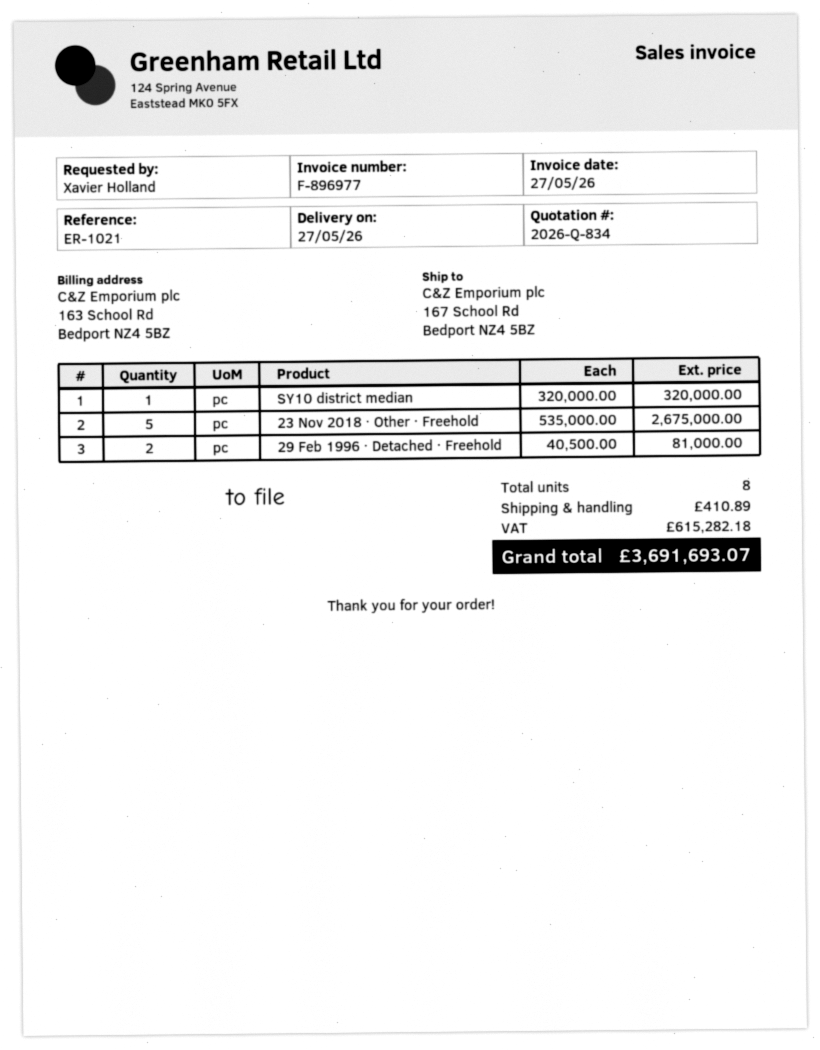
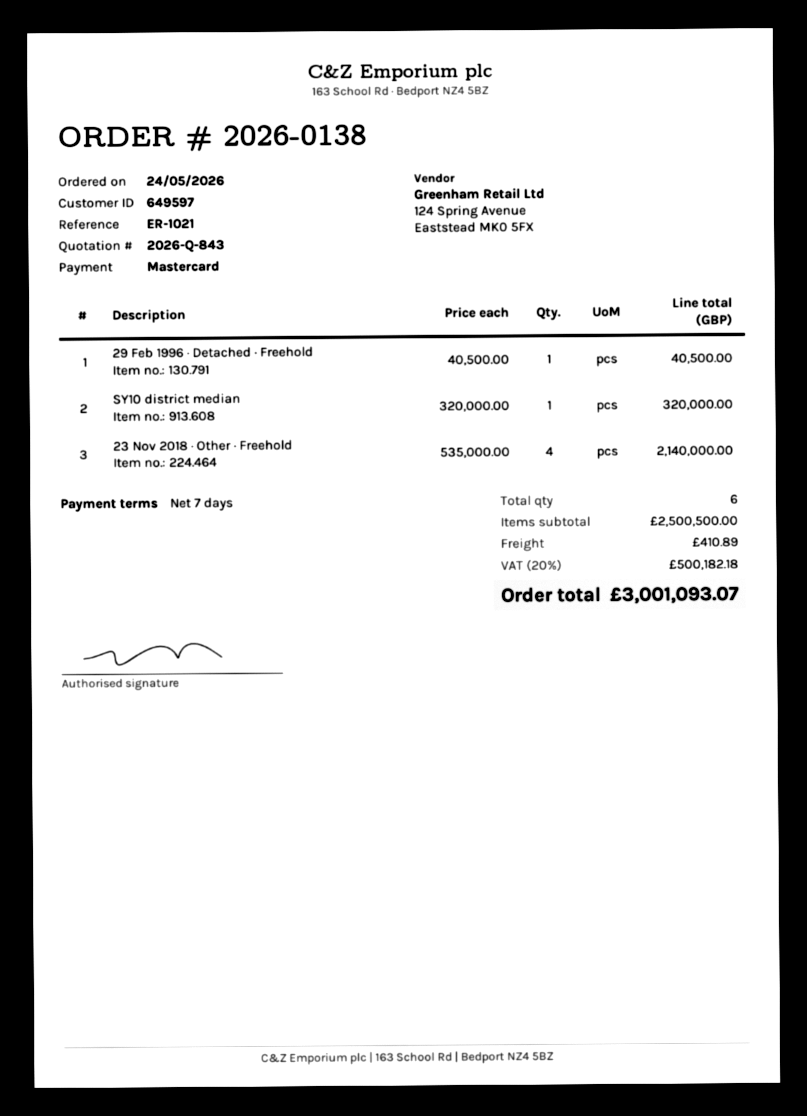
quote number: 2026-Q-834 -> 2026-Q-843
23 Nov 2018 · Other · Freehold: 5 x 535000.00 = 2675000.00 -> 4 x 535000.00 = 2140000.00
29 Feb 1996 · Detached · Freehold: 2 x 40500.00 = 81000.00 -> 1 x 40500.00 = 40500.00
total quantity: 8 -> 6
tax: 615282.18 -> 500182.18
total: 3691693.07 -> 3001093.07

